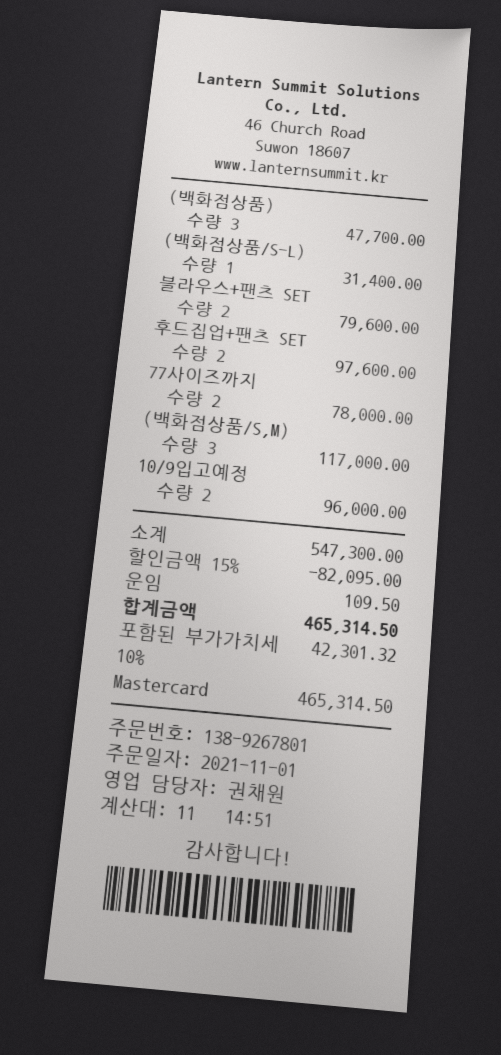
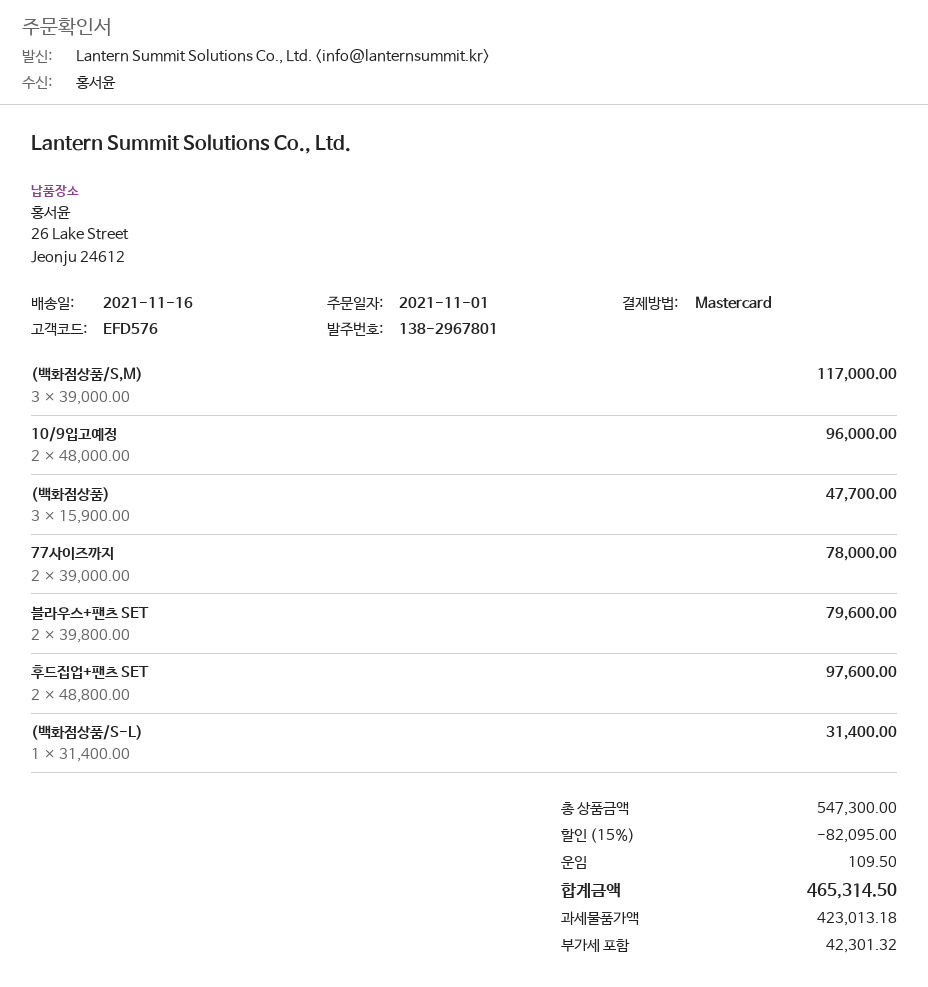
order number: 138-9267801 -> 138-2967801

